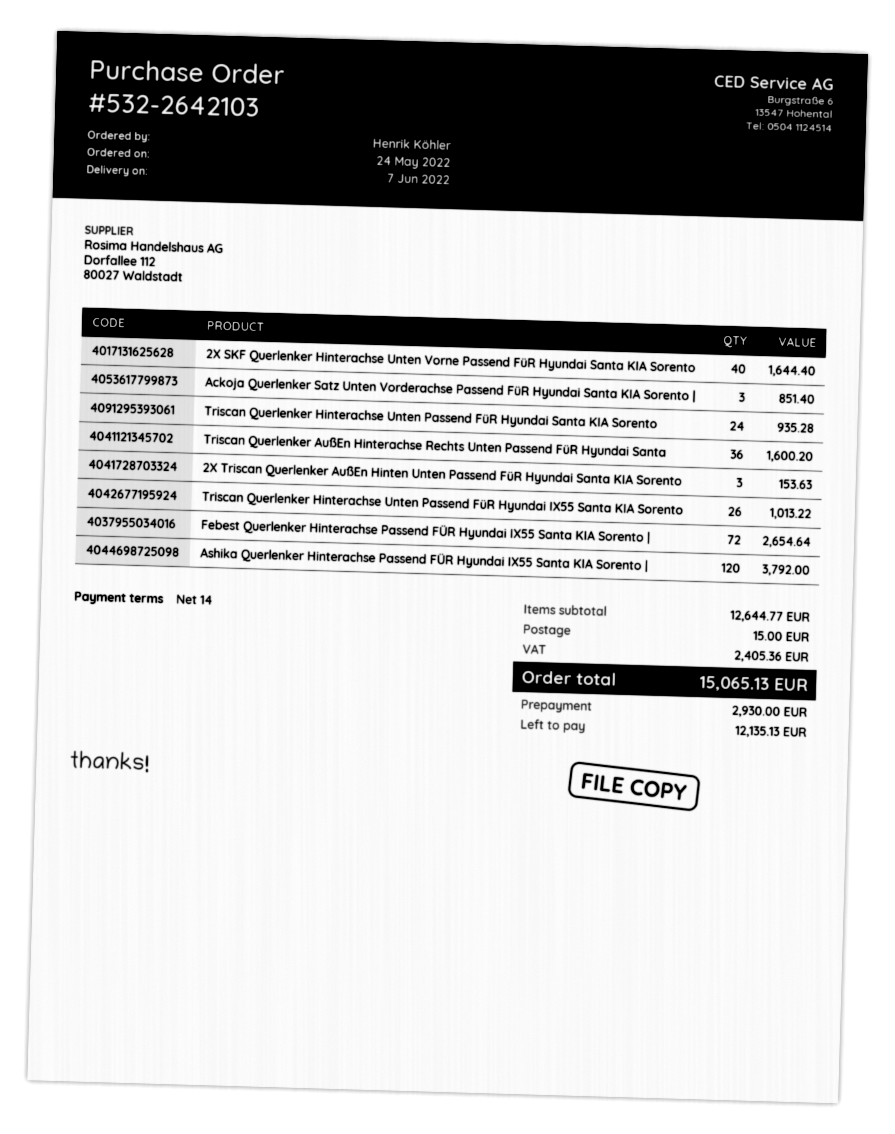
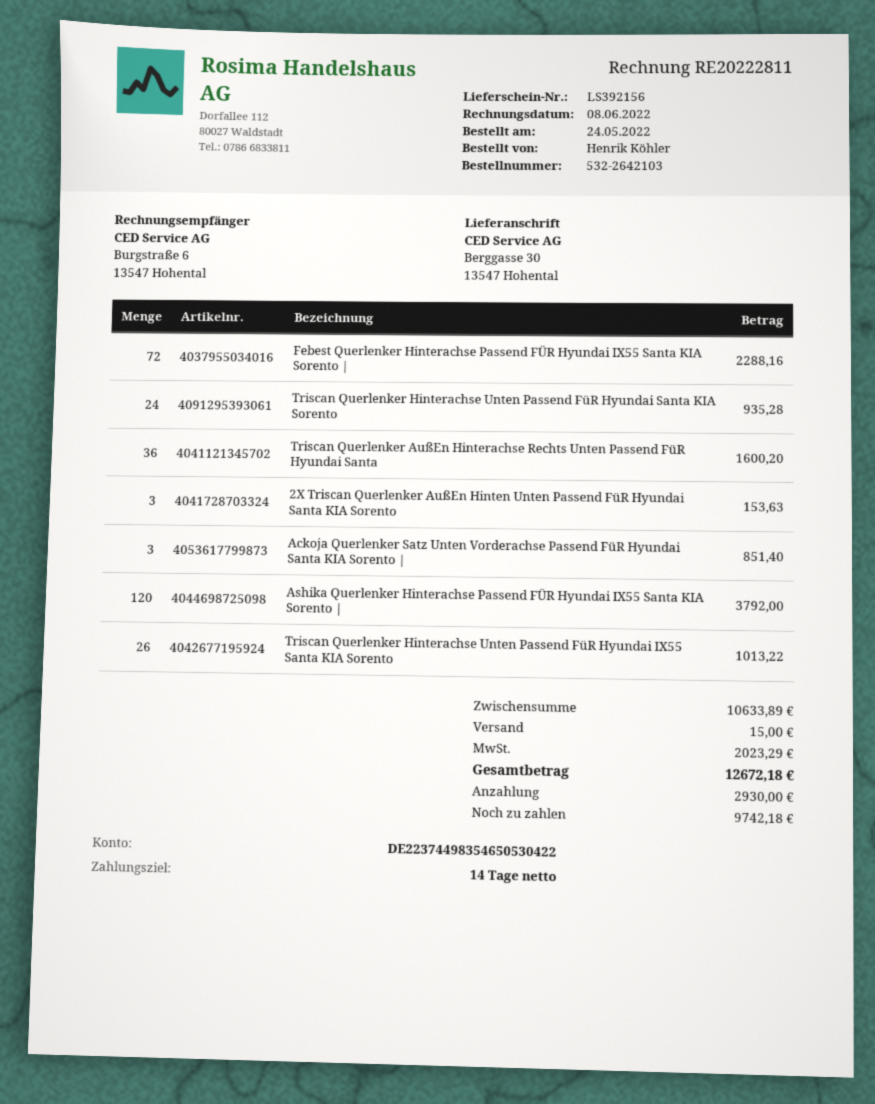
2X SKF Querlenker Hinterachse Unten Vorne Passend FüR Hyundai Santa KIA Sorento: 40 for 1644.40 -> none
Febest Querlenker Hinterachse Passend FÜR Hyundai IX55 Santa KIA Sorento |: 72 for 2654.64 -> 72 for 2288.16
subtotal: 12644.77 -> 10633.89
tax: 2405.36 -> 2023.29
total: 15065.13 -> 12672.18
balance: 12135.13 -> 9742.18

